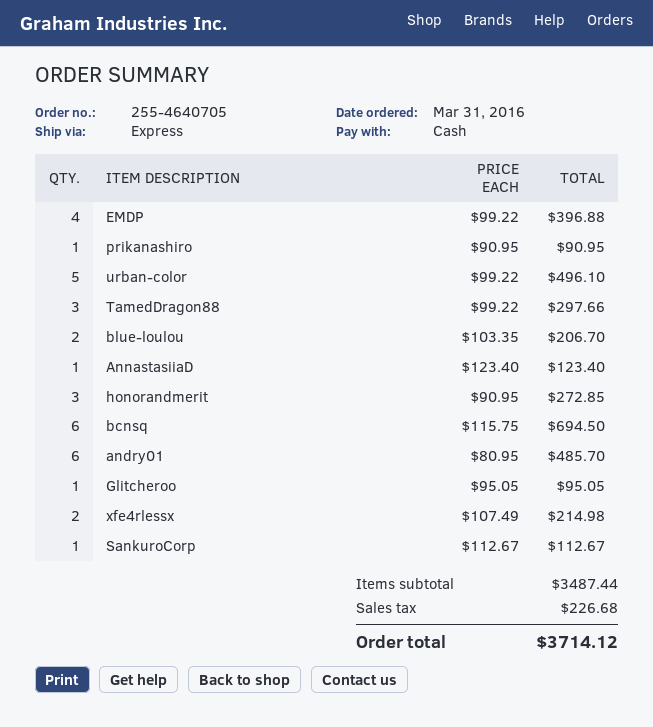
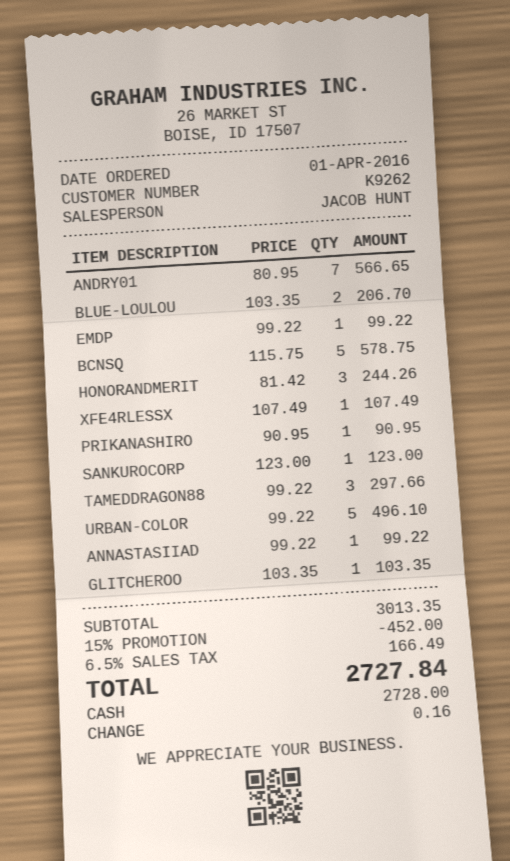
order date: 2016-03-31 -> 2016-04-01
EMDP: 4 x 99.22 = 396.88 -> 1 x 99.22 = 99.22
AnnastasiiaD: 1 x 123.40 = 123.40 -> 1 x 99.22 = 99.22
honorandmerit: 3 x 90.95 = 272.85 -> 3 x 81.42 = 244.26
bcnsq: 6 x 115.75 = 694.50 -> 5 x 115.75 = 578.75
andry01: 6 x 80.95 = 485.70 -> 7 x 80.95 = 566.65
Glitcheroo: 1 x 95.05 = 95.05 -> 1 x 103.35 = 103.35
xfe4rlessx: 2 x 107.49 = 214.98 -> 1 x 107.49 = 107.49
SankuroCorp: 1 x 112.67 = 112.67 -> 1 x 123.00 = 123.00
subtotal: 3487.44 -> 3013.35
discount: none -> 15% = 452.00
tax: 226.68 -> 166.49
total: 3714.12 -> 2727.84

